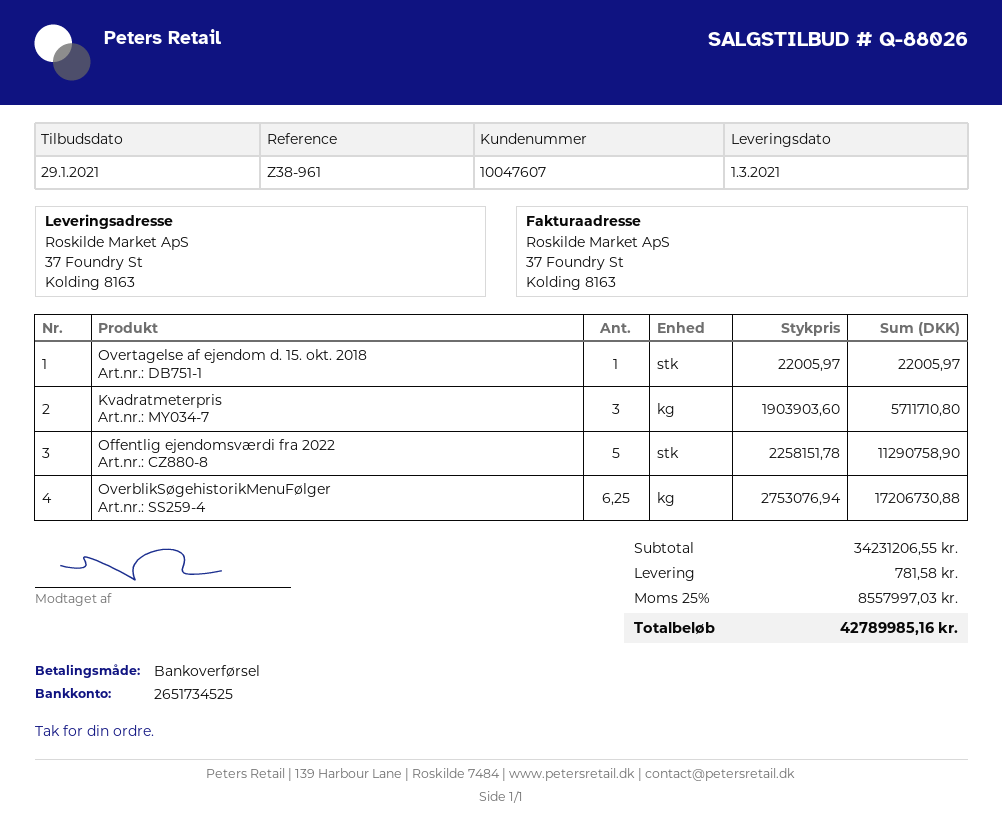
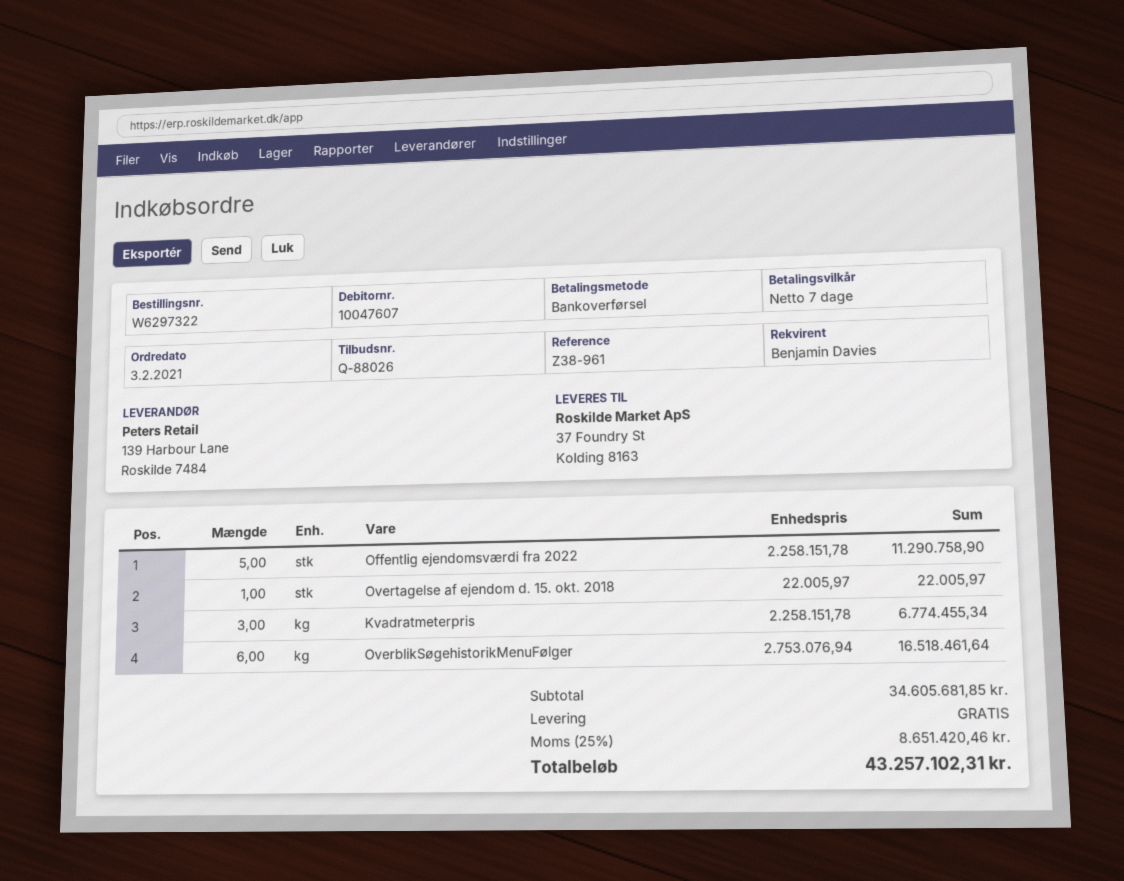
Kvadratmeterpris: 3 x 1903903.60 = 5711710.80 -> 3 x 2258151.78 = 6774455.34
OverblikSøgehistorikMenuFølger: 6.25 x 2753076.94 = 17206730.88 -> 6 x 2753076.94 = 16518461.64
subtotal: 34231206.55 -> 34605681.85
shipping: 781.58 -> 0.00
tax: 25% = 8557997.03 -> 25% = 8651420.46
total: 42789985.16 -> 43257102.31

